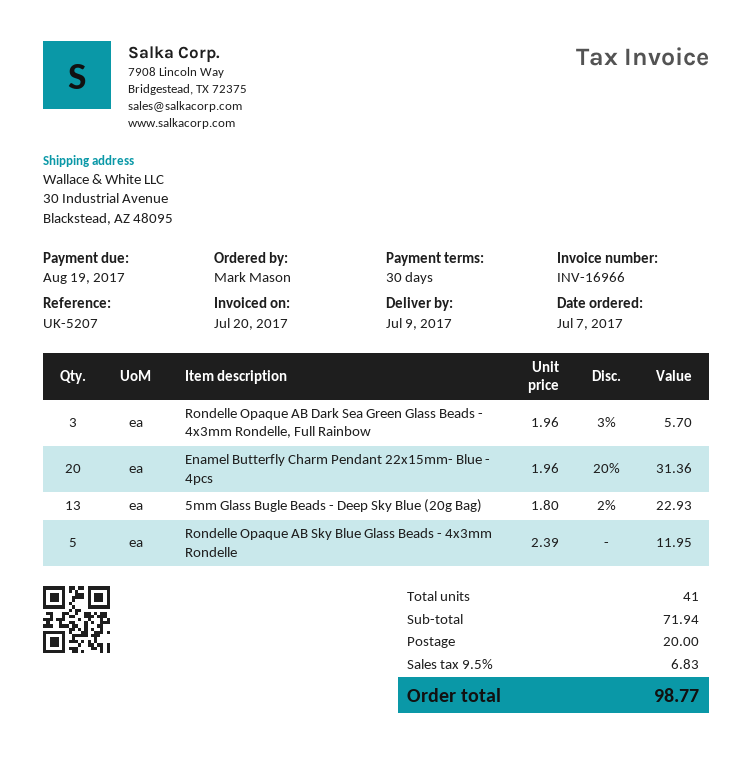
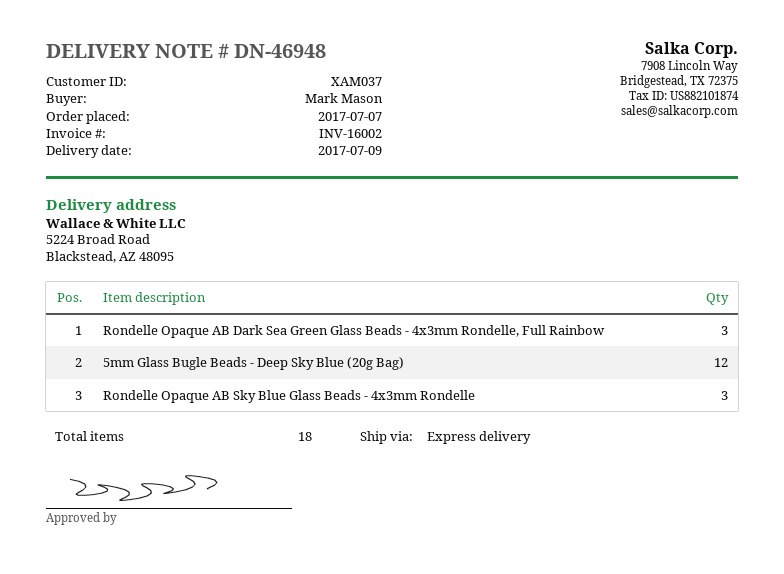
invoice number: INV-16966 -> INV-16002
ship to: 30 Industrial Avenue, Blackstead, AZ 48095 -> 5224 Broad Road, Blackstead, AZ 48095
Enamel Butterfly Charm Pendant 22x15mm- Blue - 4pcs: 20 -> none
5mm Glass Bugle Beads - Deep Sky Blue (20g Bag): 13 -> 12
Rondelle Opaque AB Sky Blue Glass Beads - 4x3mm Rondelle: 5 -> 3
total quantity: 41 -> 18

